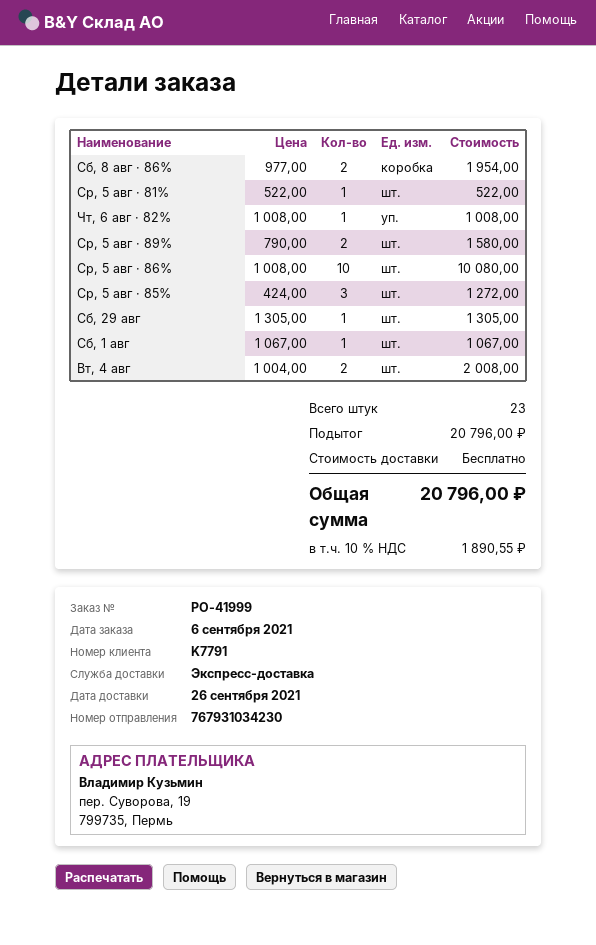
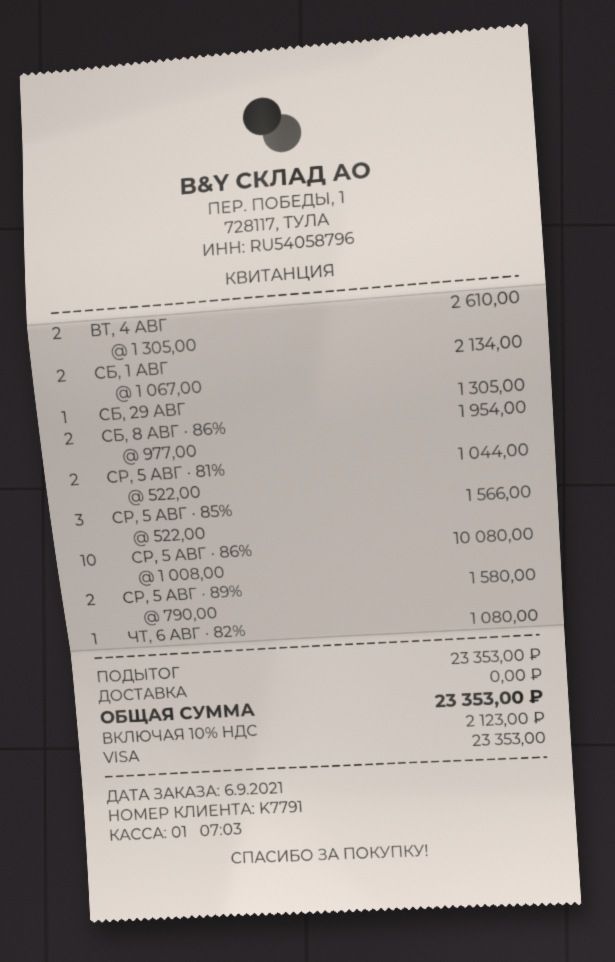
Ср, 5 авг · 81%: 1 x 522.00 = 522.00 -> 2 x 522.00 = 1044.00
Чт, 6 авг · 82%: 1 x 1008.00 = 1008.00 -> 1 x 1080.00 = 1080.00
Ср, 5 авг · 85%: 3 x 424.00 = 1272.00 -> 3 x 522.00 = 1566.00
Сб, 1 авг: 1 x 1067.00 = 1067.00 -> 2 x 1067.00 = 2134.00
Вт, 4 авг: 2 x 1004.00 = 2008.00 -> 2 x 1305.00 = 2610.00
subtotal: 20796.00 -> 23353.00
tax: 10% = 1890.55 -> 10% = 2123.00
total: 20796.00 -> 23353.00

